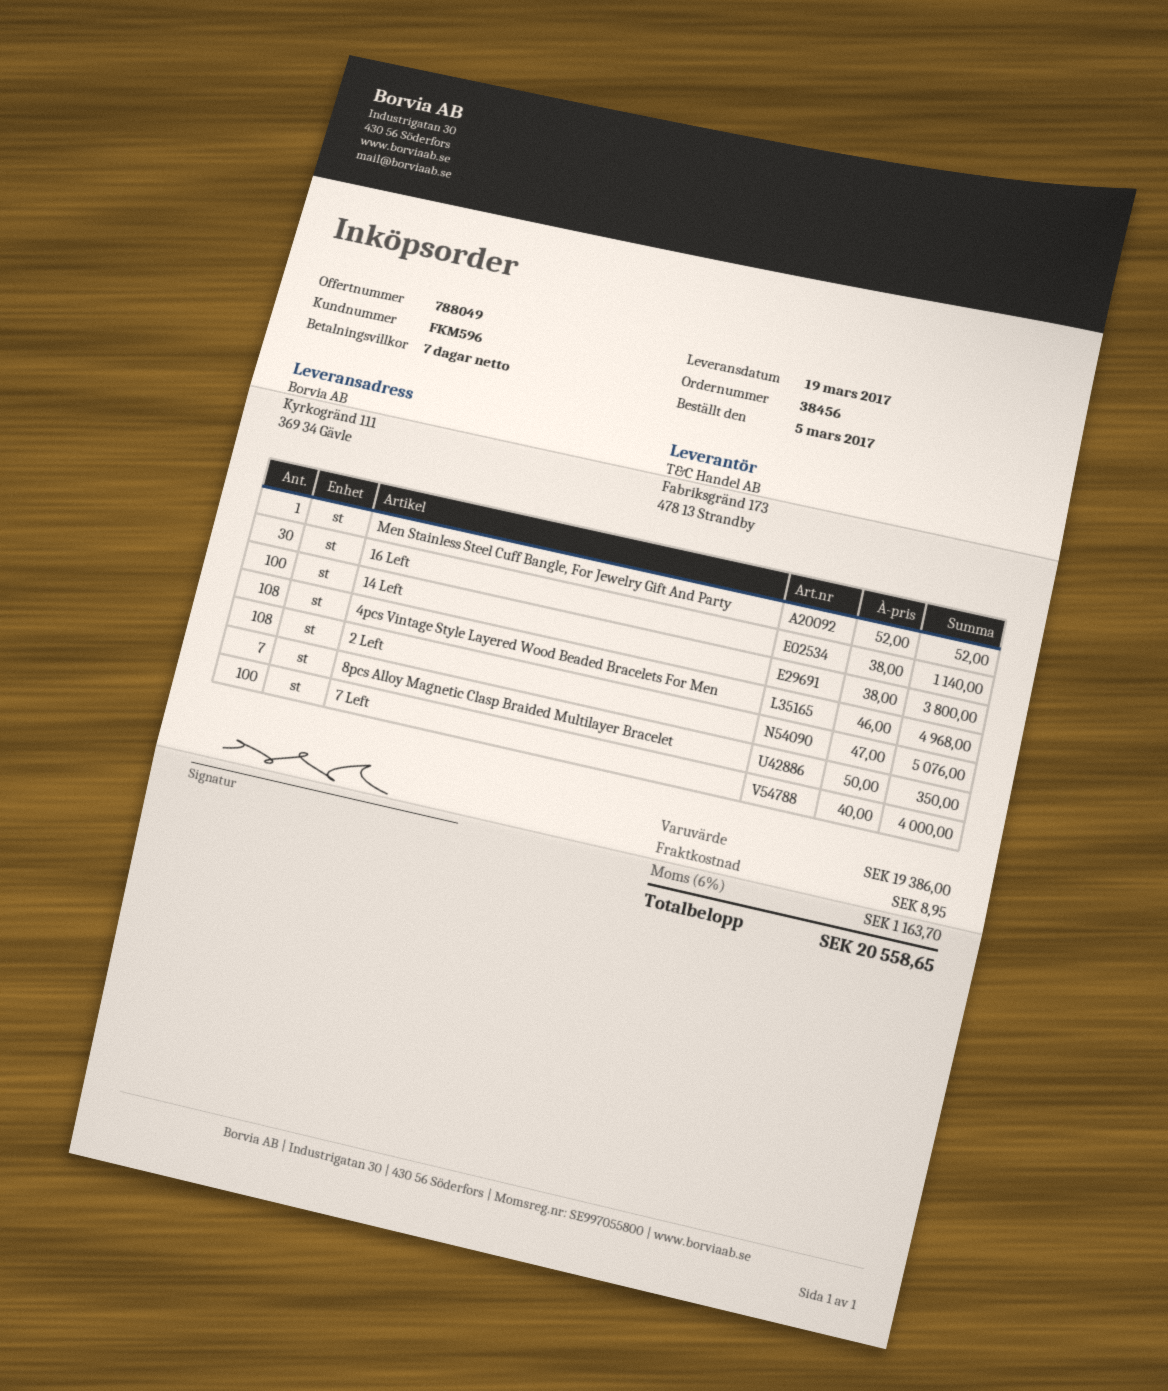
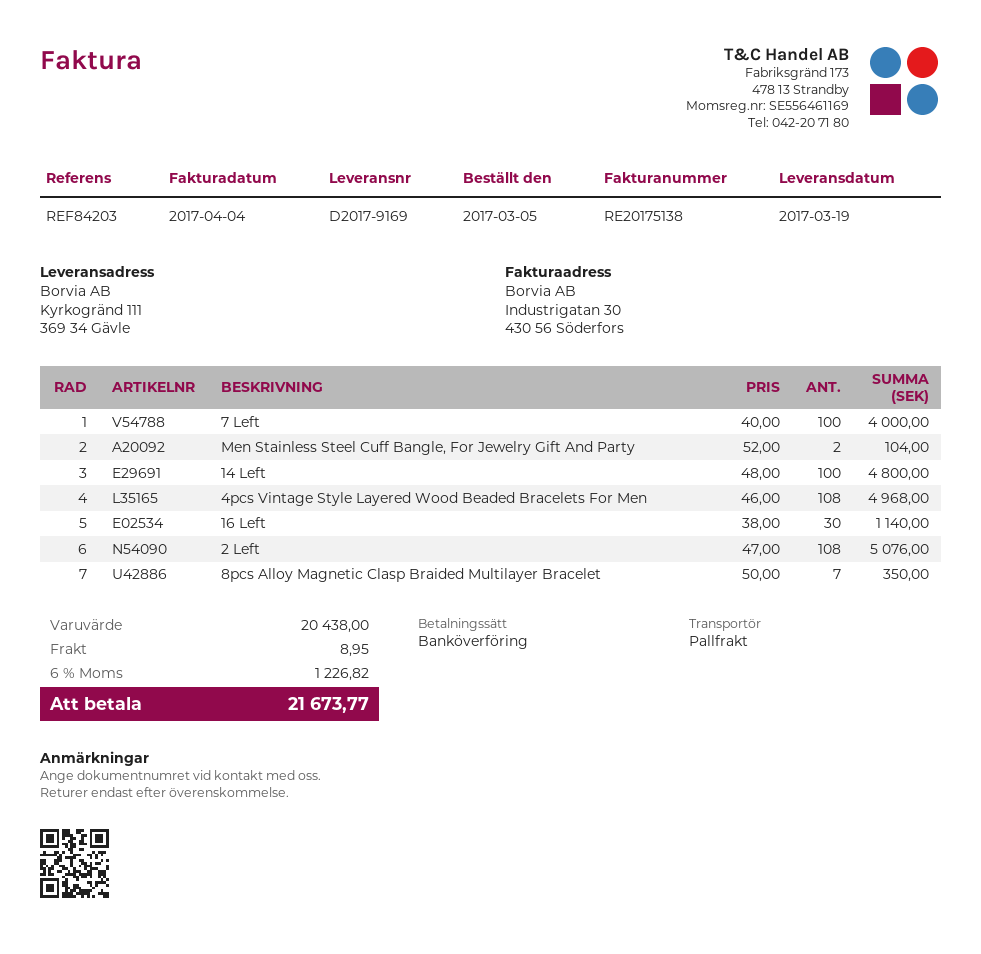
Men Stainless Steel Cuff Bangle, For Jewelry Gift And Party: 1 x 52.00 = 52.00 -> 2 x 52.00 = 104.00
14 Left: 100 x 38.00 = 3800.00 -> 100 x 48.00 = 4800.00
subtotal: 19386.00 -> 20438.00
tax: 6% = 1163.70 -> 6% = 1226.82
total: 20558.65 -> 21673.77

